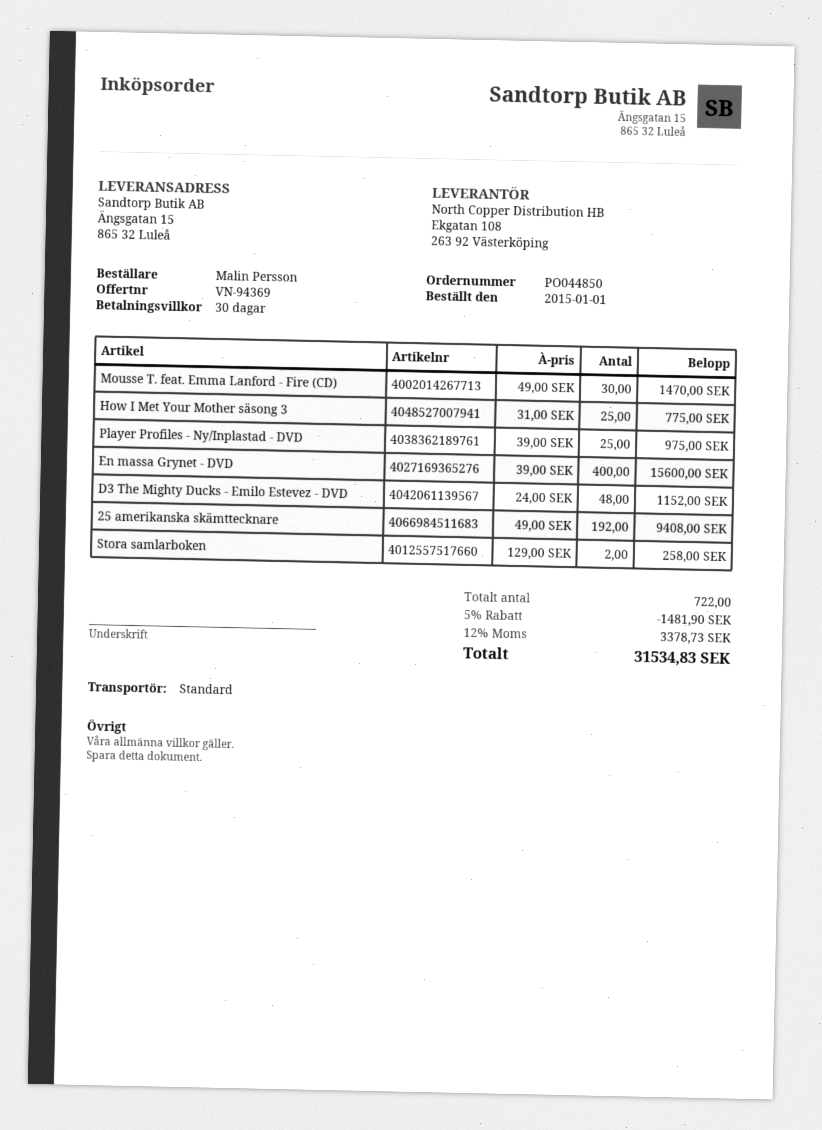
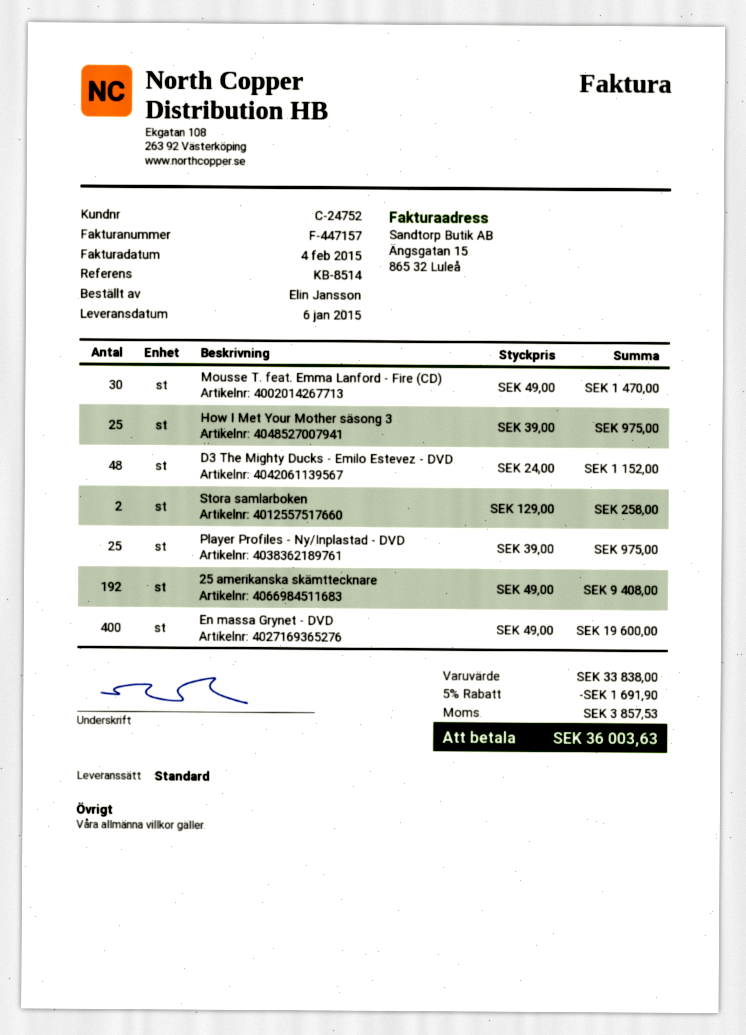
ordered by: Malin Persson -> Elin Jansson
How I Met Your Mother säsong 3: 25 x 31.00 = 775.00 -> 25 x 39.00 = 975.00
En massa Grynet - DVD: 400 x 39.00 = 15600.00 -> 400 x 49.00 = 19600.00
discount: 5% = 1481.90 -> 5% = 1691.90
tax: 3378.73 -> 3857.53
total: 31534.83 -> 36003.63

